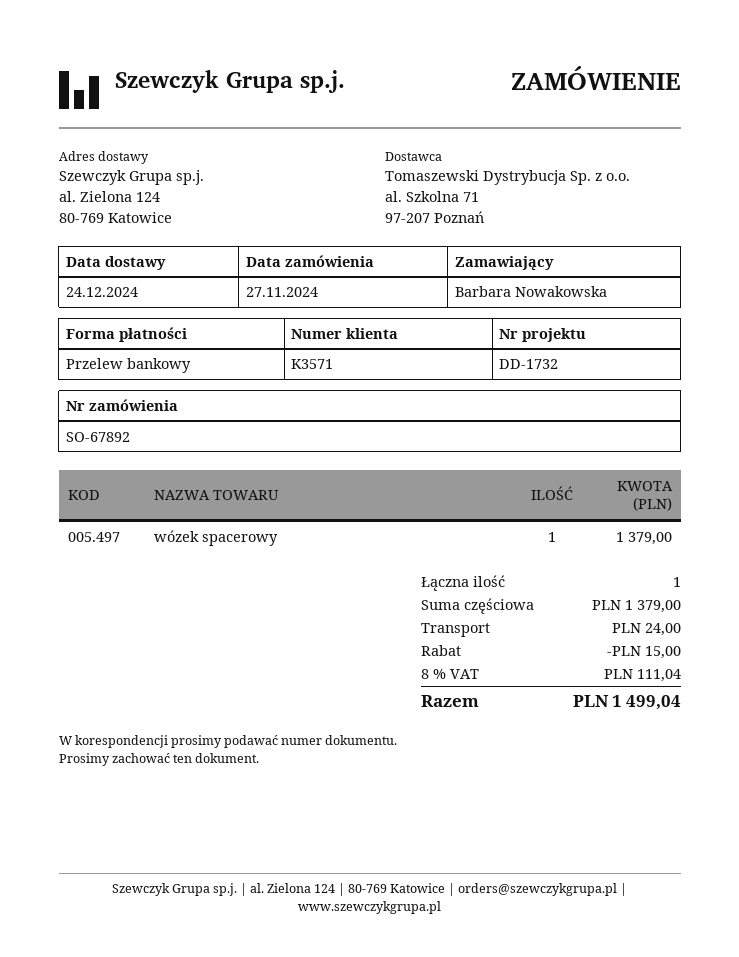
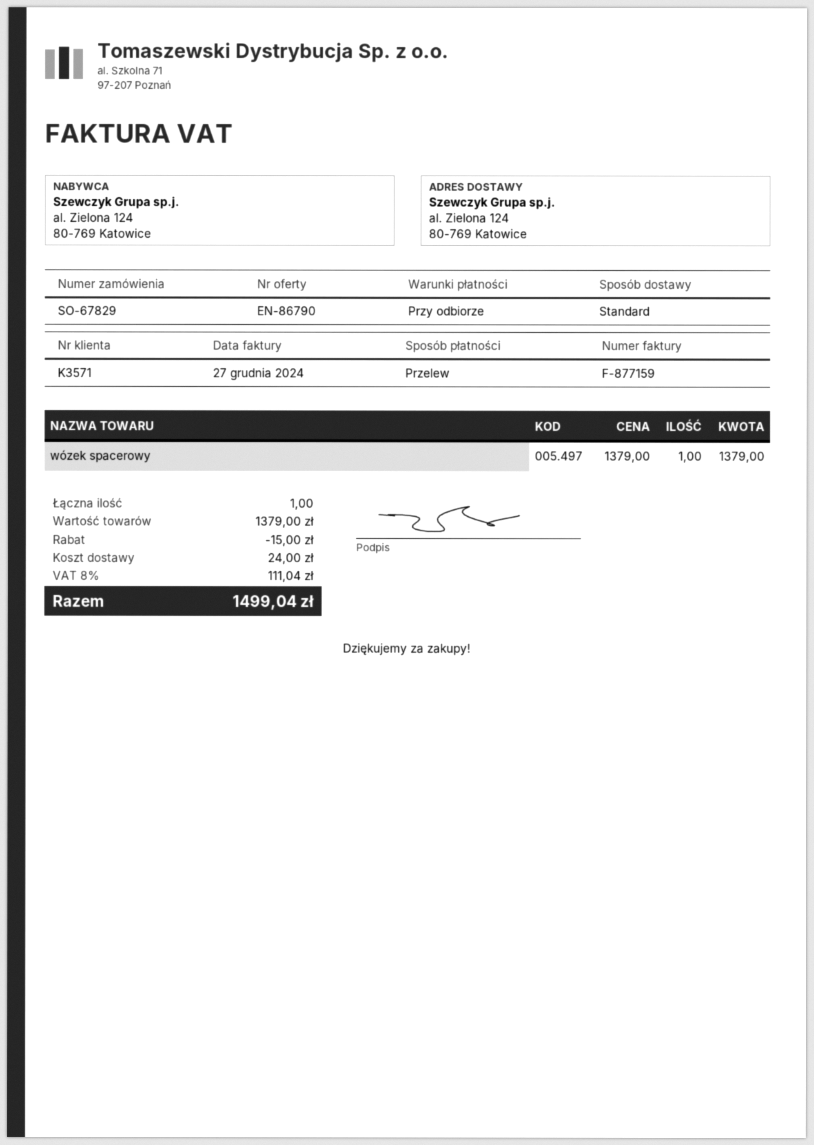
order number: SO-67892 -> SO-67829

